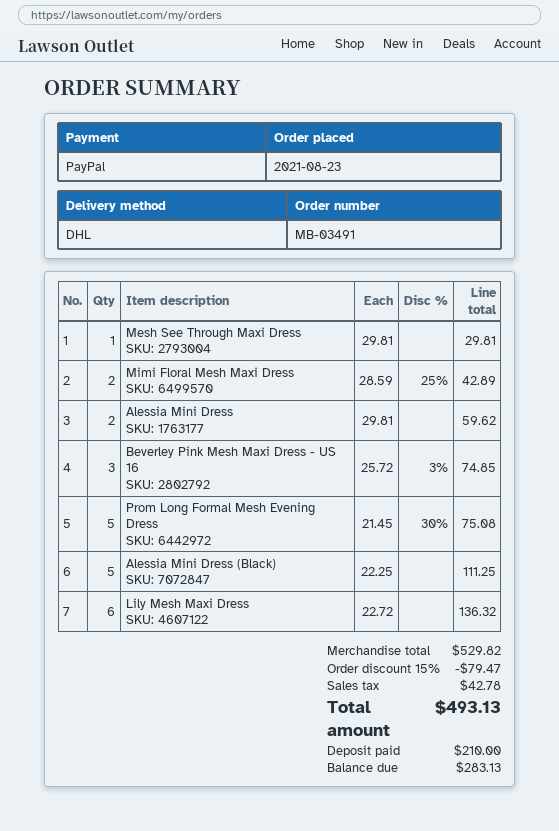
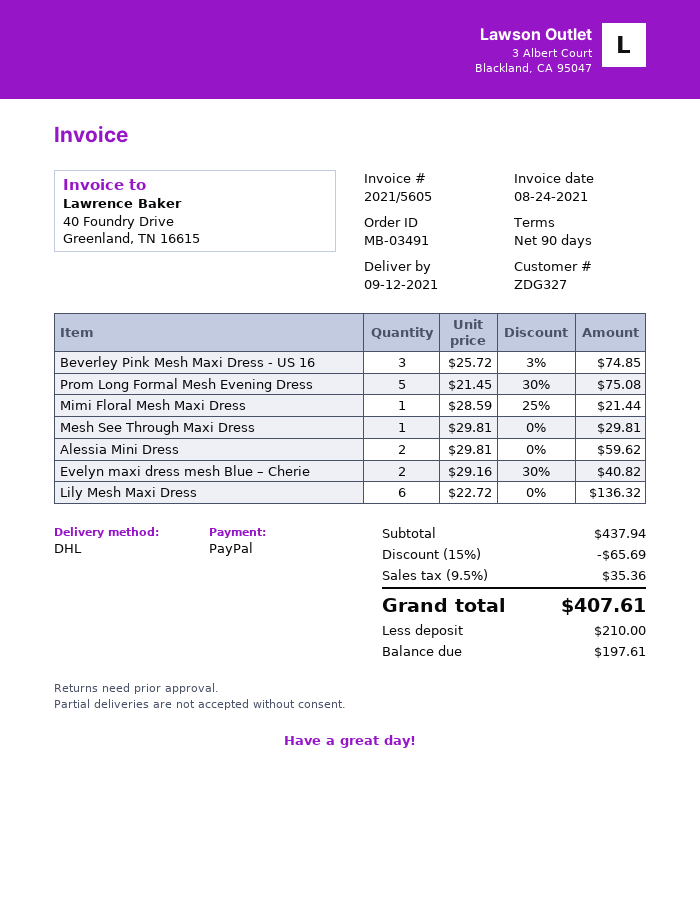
Mimi Floral Mesh Maxi Dress: 2 x 28.59 - 25% = 42.89 -> 1 x 28.59 - 25% = 21.44
Alessia Mini Dress (Black): 5 x 22.25 = 111.25 -> none
Evelyn maxi dress mesh Blue – Cherie: none -> 2 x 29.16 - 30% = 40.82
subtotal: 529.82 -> 437.94
discount: 15% = 79.47 -> 15% = 65.69
tax: 42.78 -> 35.36
total: 493.13 -> 407.61
balance: 283.13 -> 197.61

